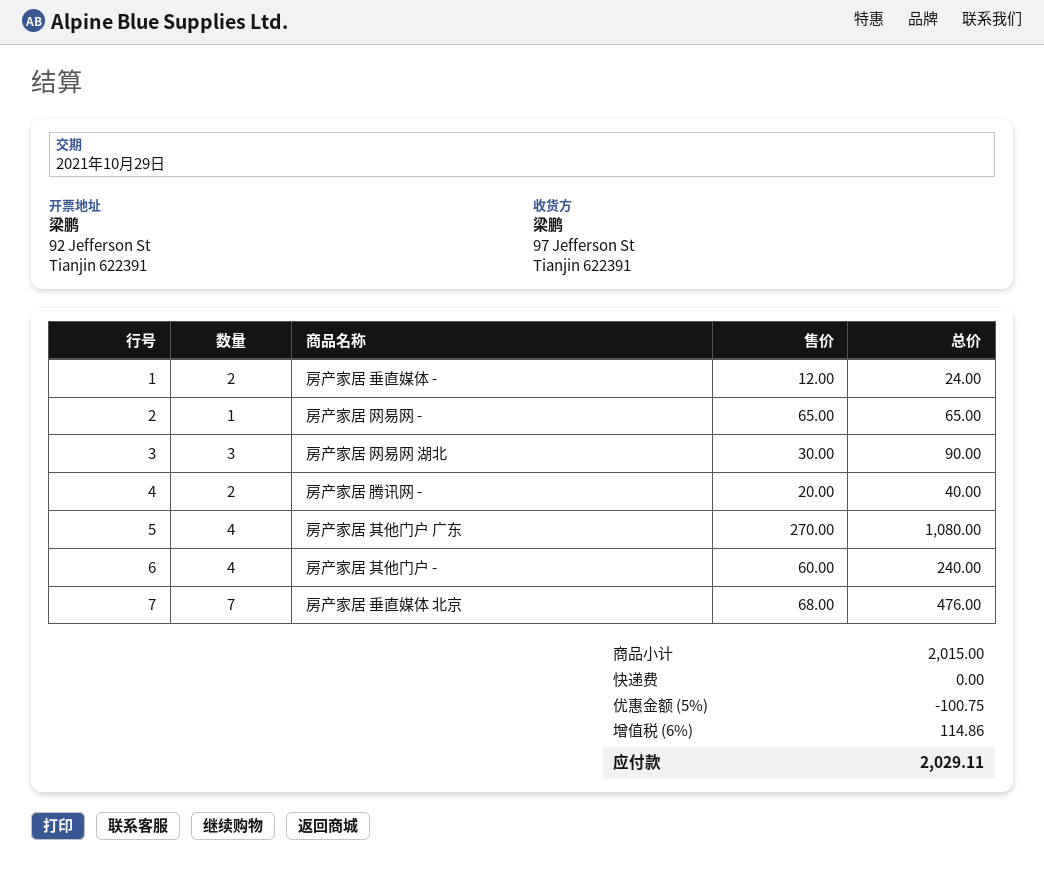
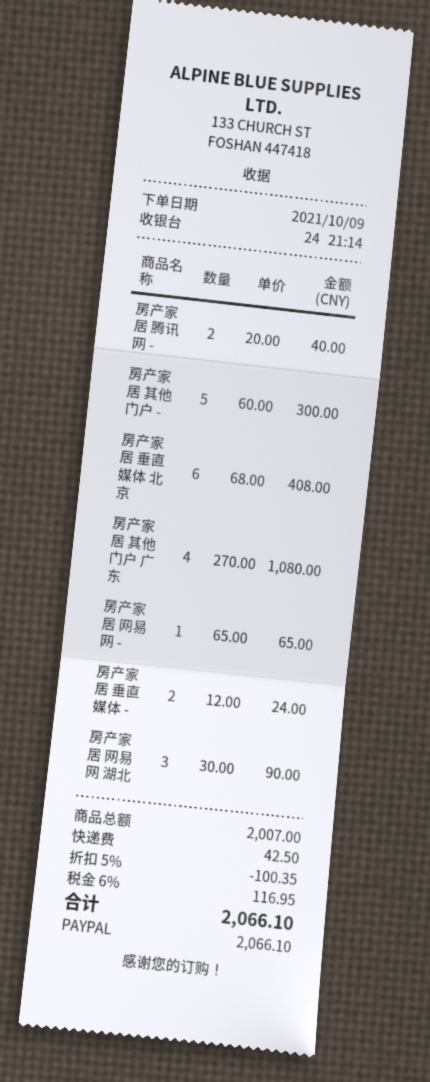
房产家居 其他门户 -: 4 x 60.00 = 240.00 -> 5 x 60.00 = 300.00
房产家居 垂直媒体 北京: 7 x 68.00 = 476.00 -> 6 x 68.00 = 408.00
subtotal: 2015.00 -> 2007.00
discount: 5% = 100.75 -> 5% = 100.35
shipping: 0.00 -> 42.50
tax: 6% = 114.86 -> 6% = 116.95
total: 2029.11 -> 2066.10

